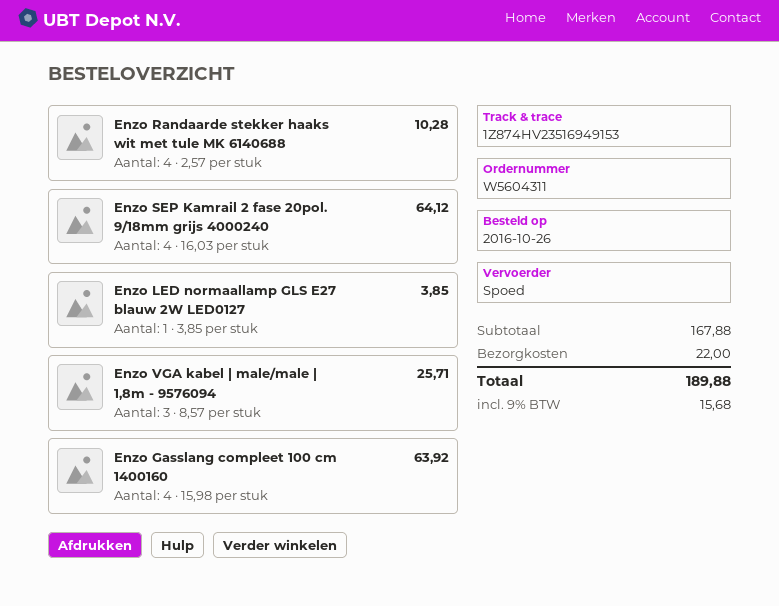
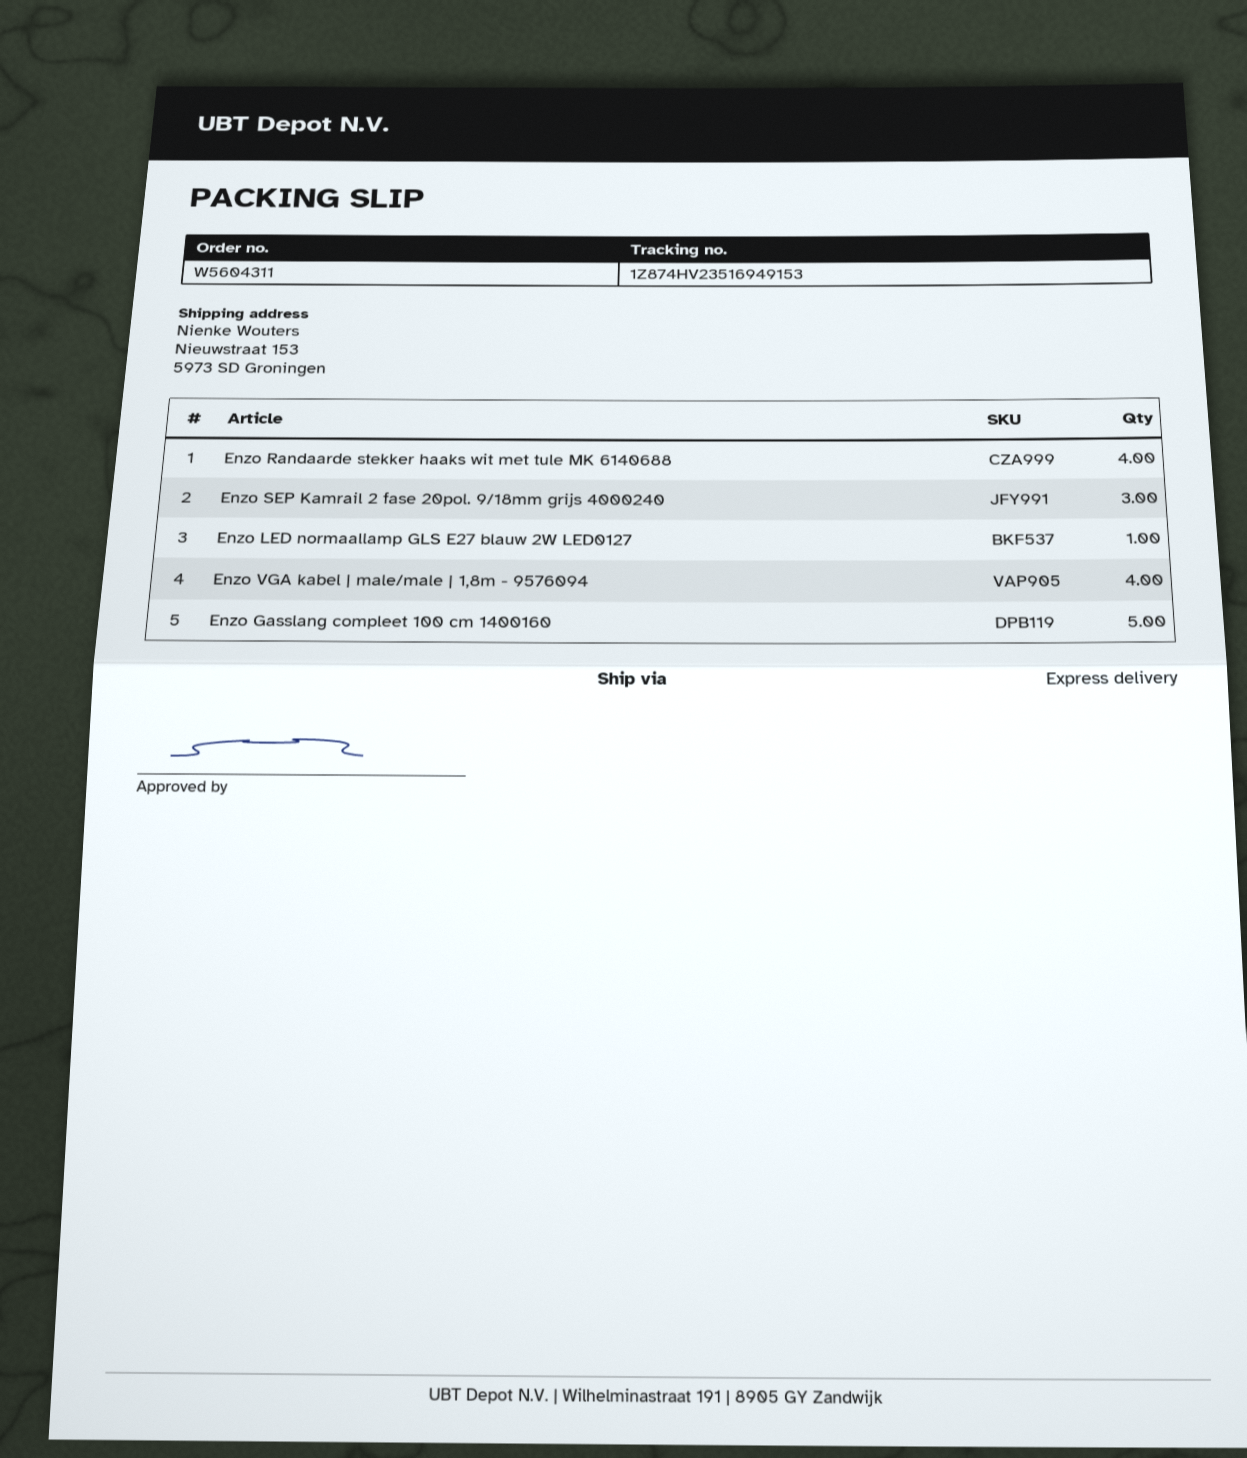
Enzo SEP Kamrail 2 fase 20pol. 9/18mm grijs 4000240: 4 -> 3
Enzo VGA kabel | male/male | 1,8m - 9576094: 3 -> 4
Enzo Gasslang compleet 100 cm 1400160: 4 -> 5

